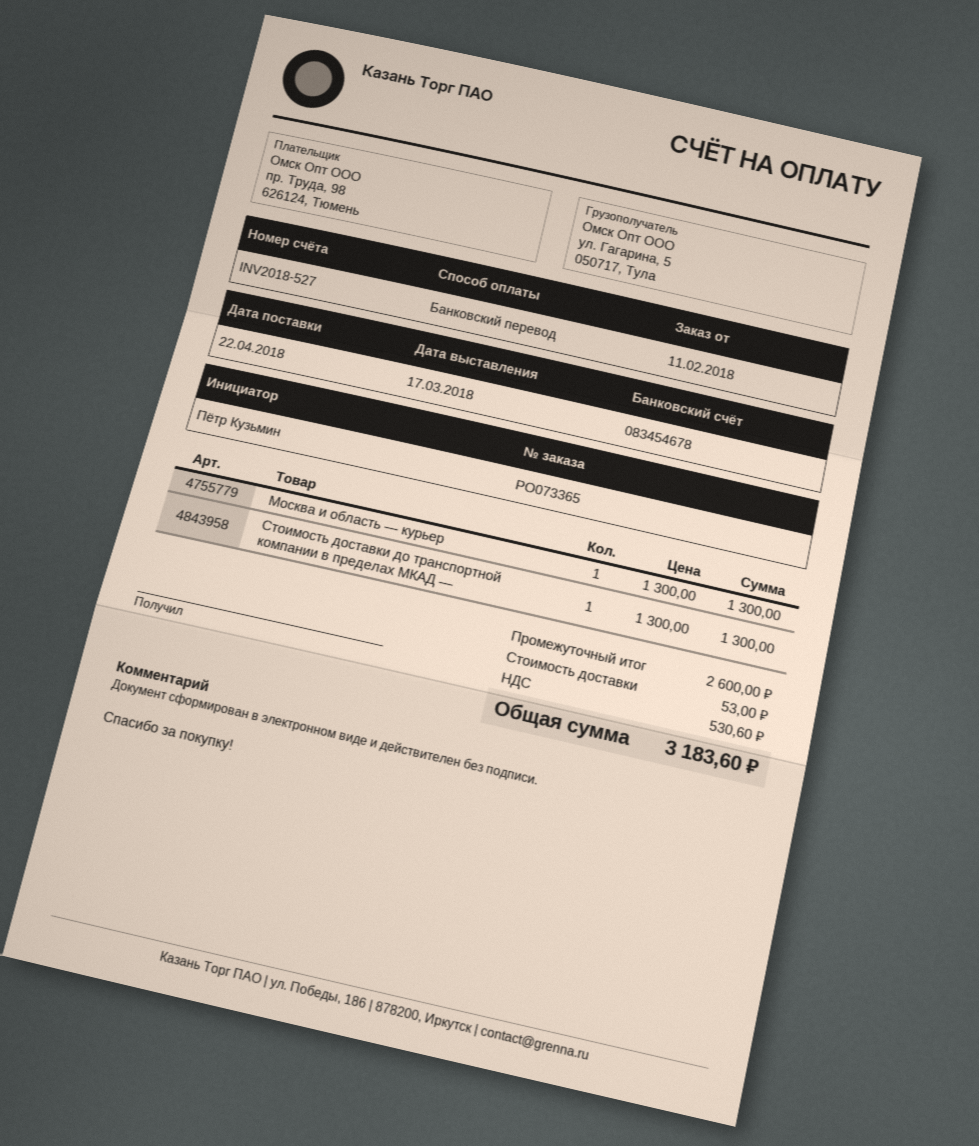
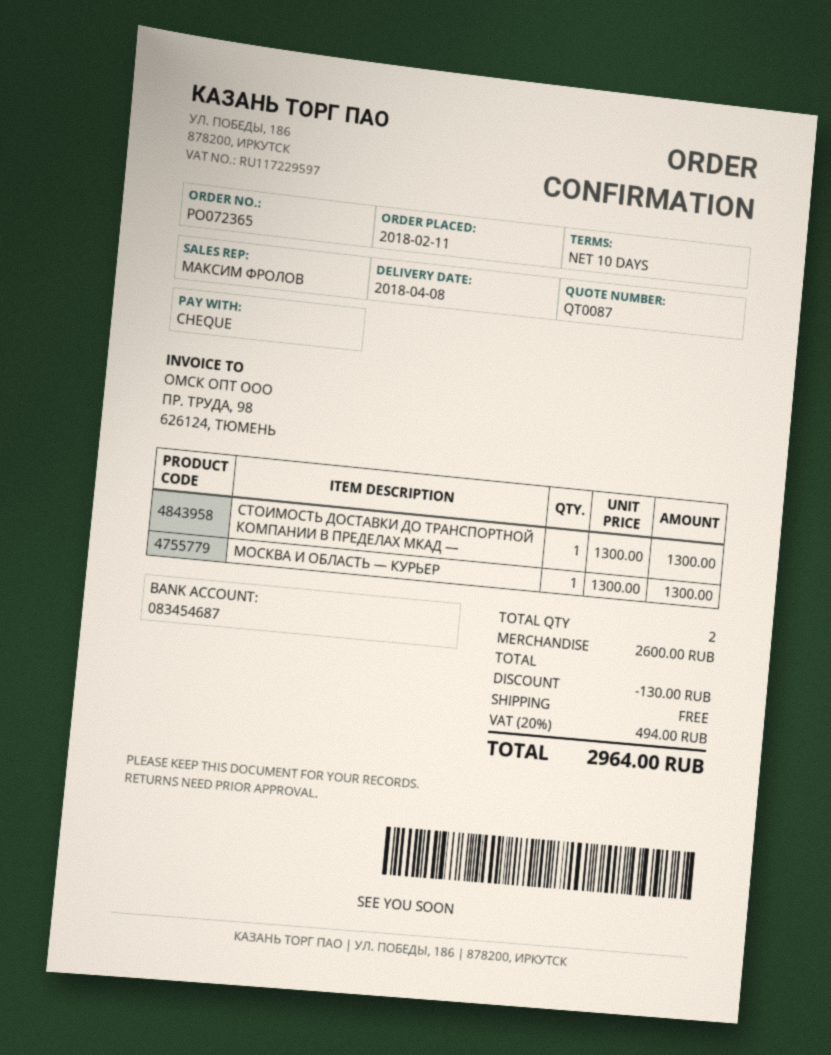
order number: PO073365 -> PO072365
delivery date: 2018-04-22 -> 2018-04-08
payment method: bank transfer -> cheque
bank account: 083454678 -> 083454687
discount: none -> 130.00
shipping: 53.00 -> 0.00
tax: 530.60 -> 494.00
total: 3183.60 -> 2964.00

